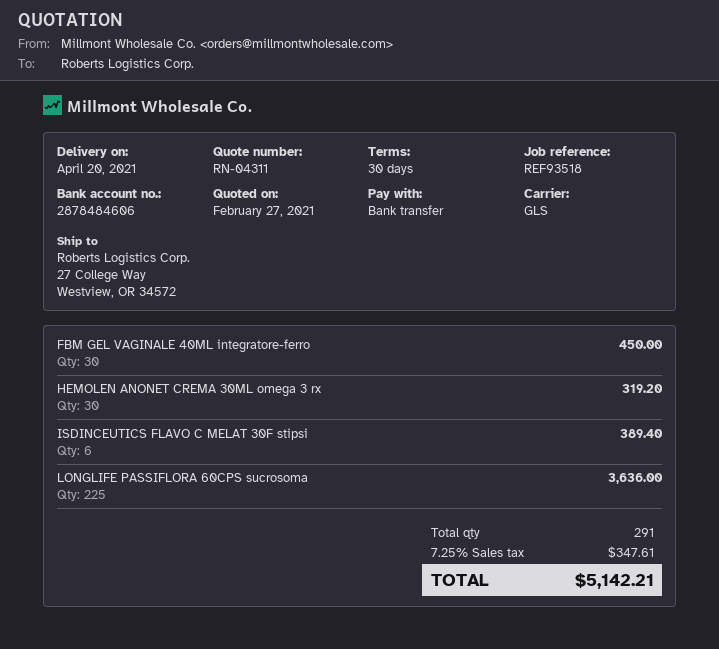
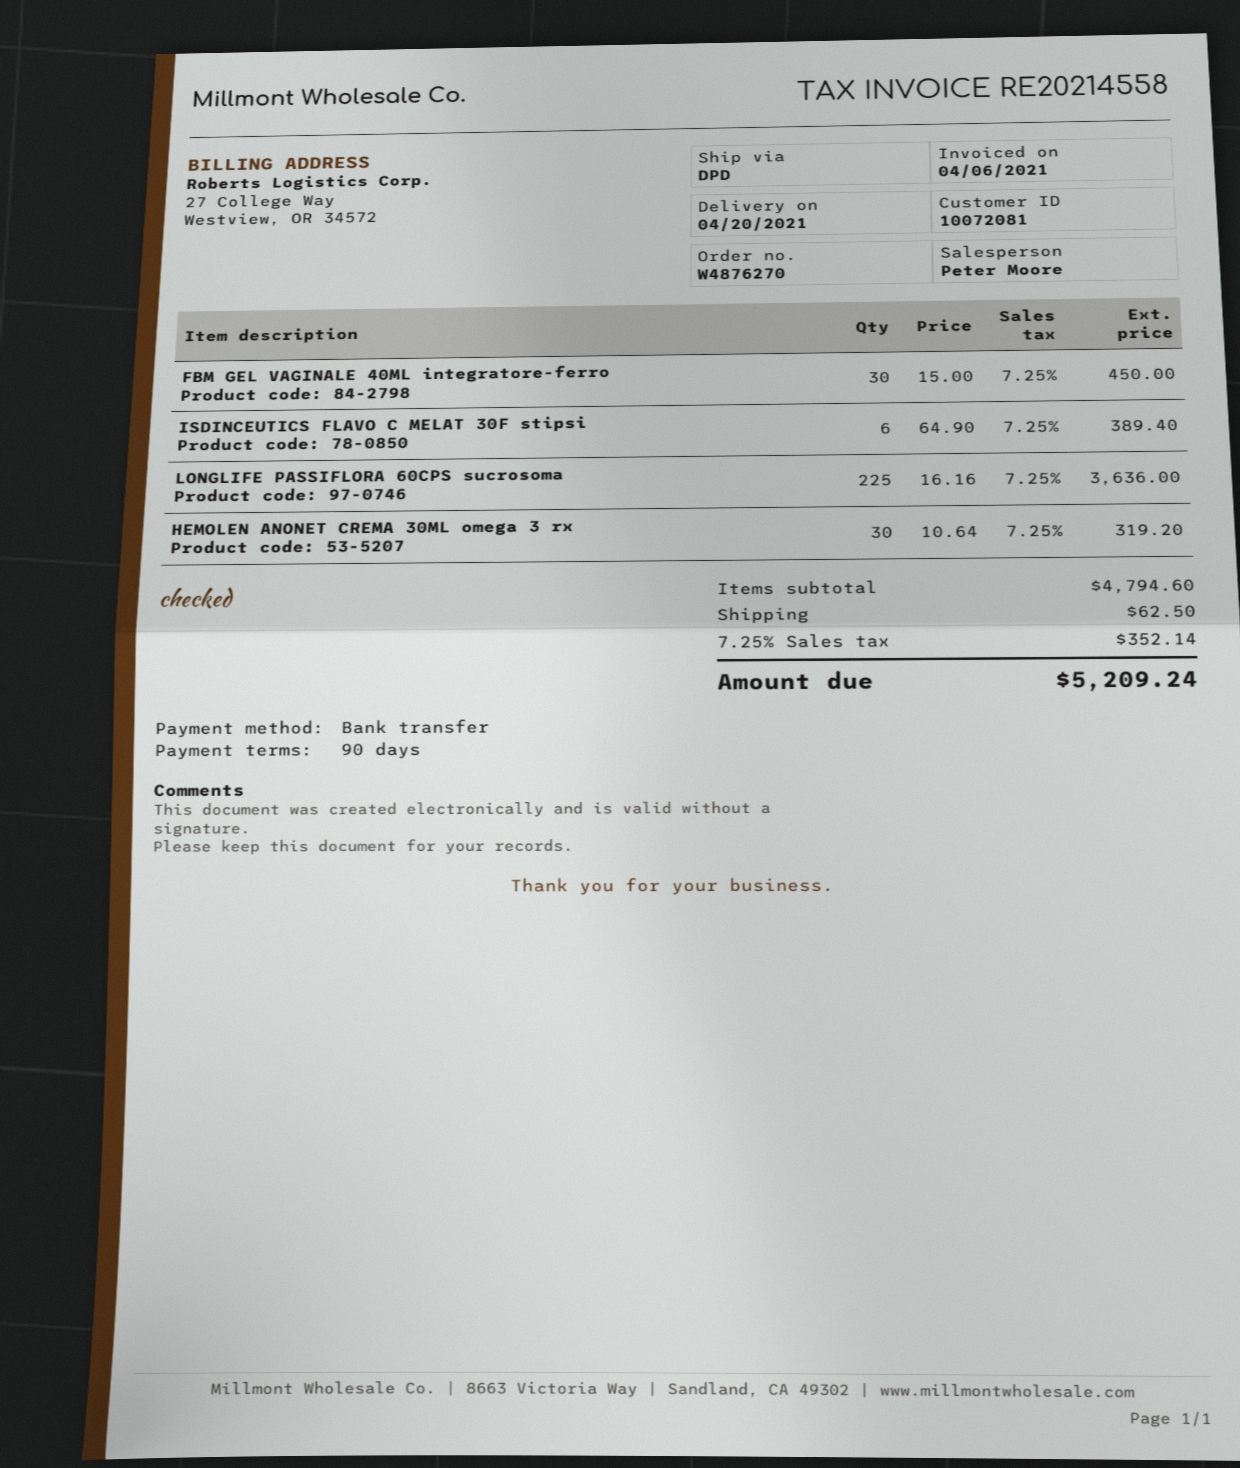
payment terms: 30 days -> 90 days
shipping method: GLS -> DPD
shipping: none -> 62.50
tax: 7.25% = 347.61 -> 7.25% = 352.14
total: 5142.21 -> 5209.24

